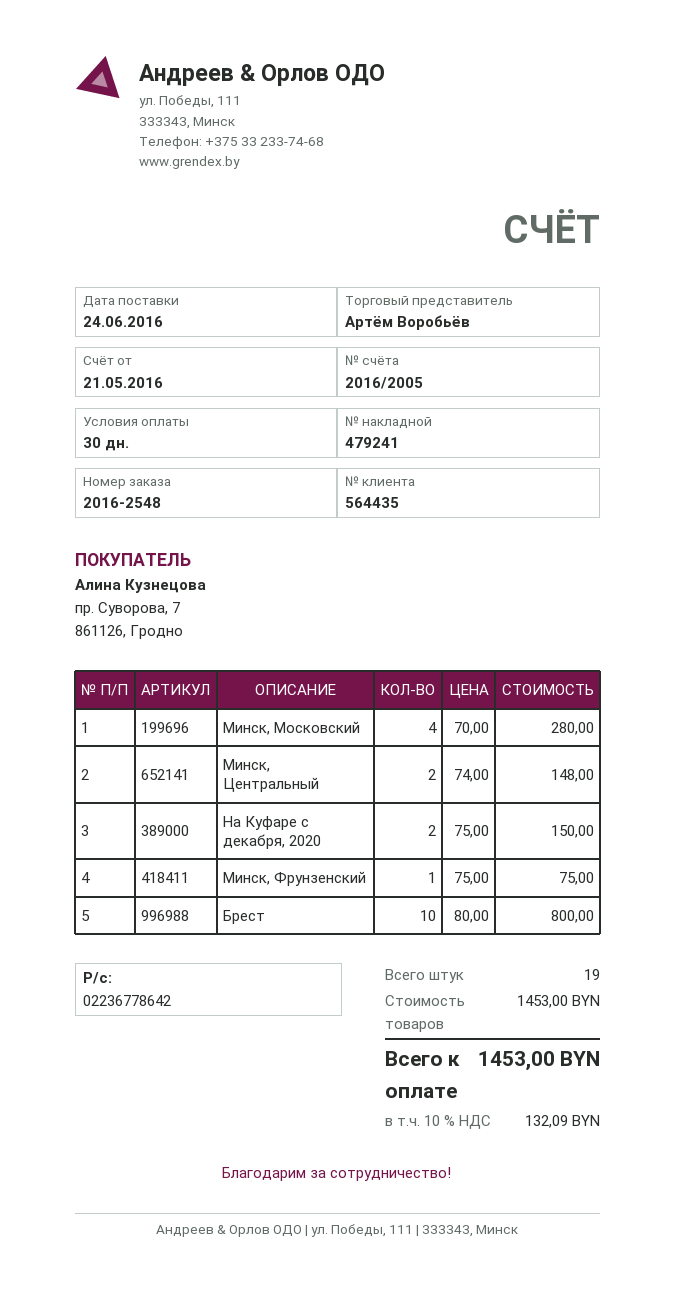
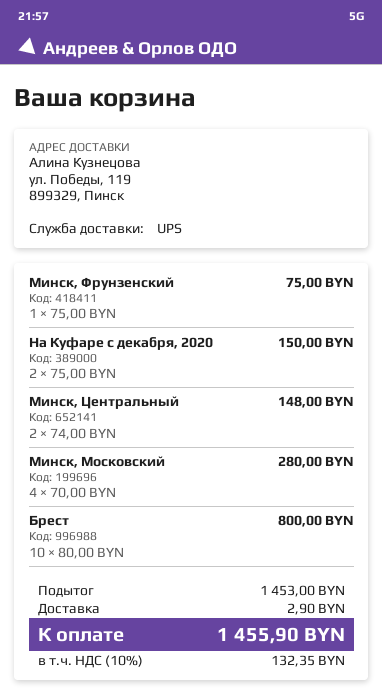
shipping: none -> 2.90
tax: 10% = 132.09 -> 10% = 132.35
total: 1453.00 -> 1455.90

